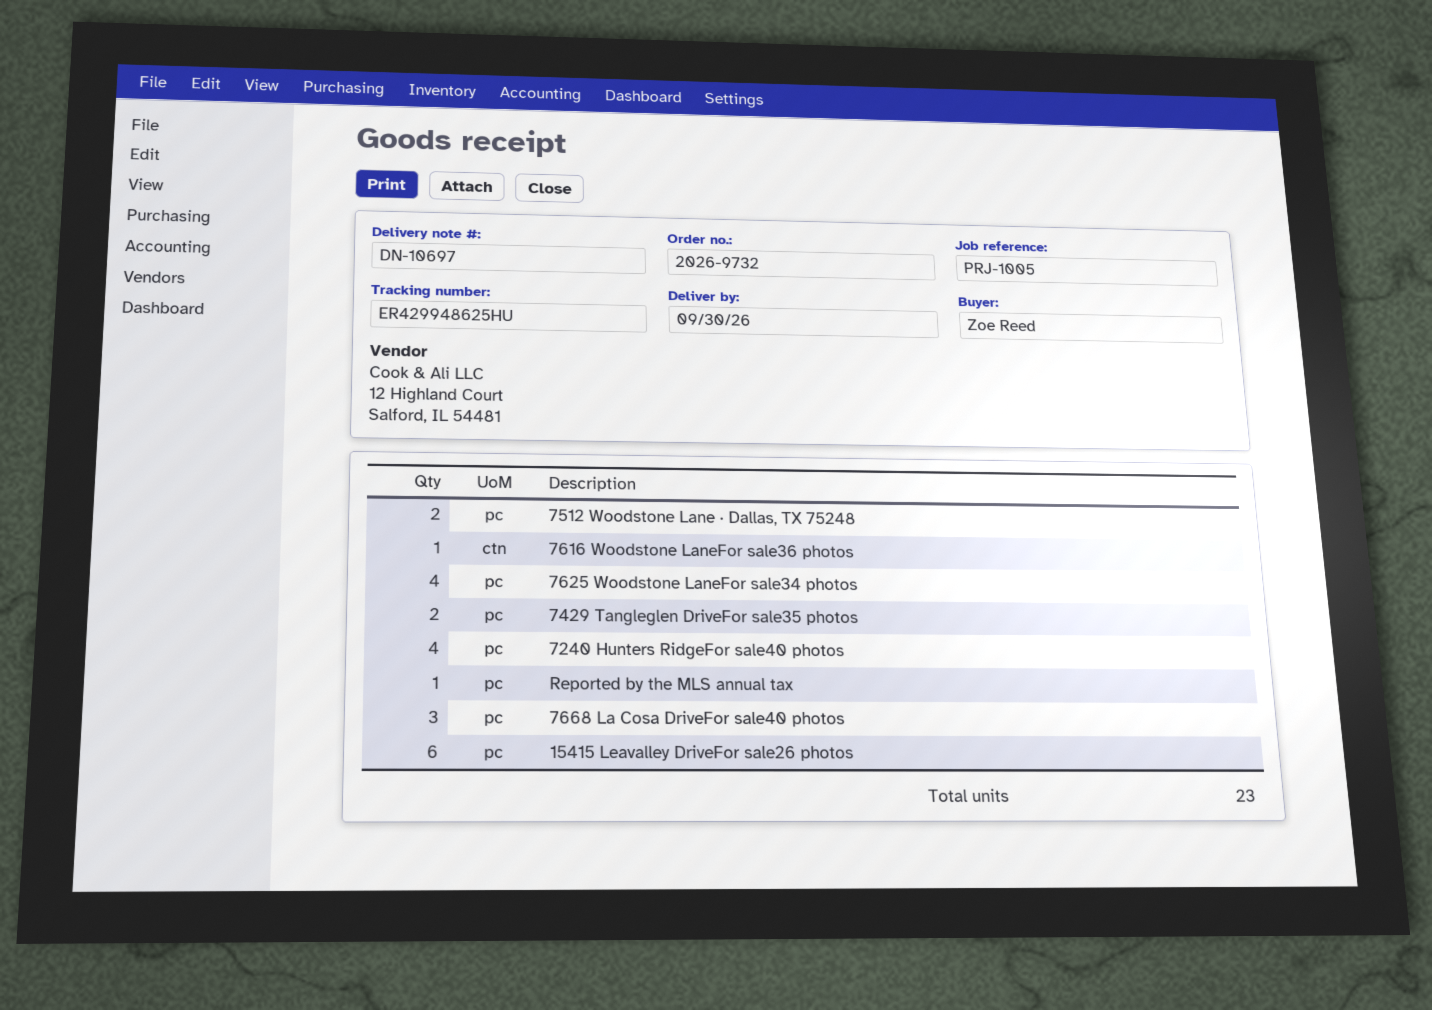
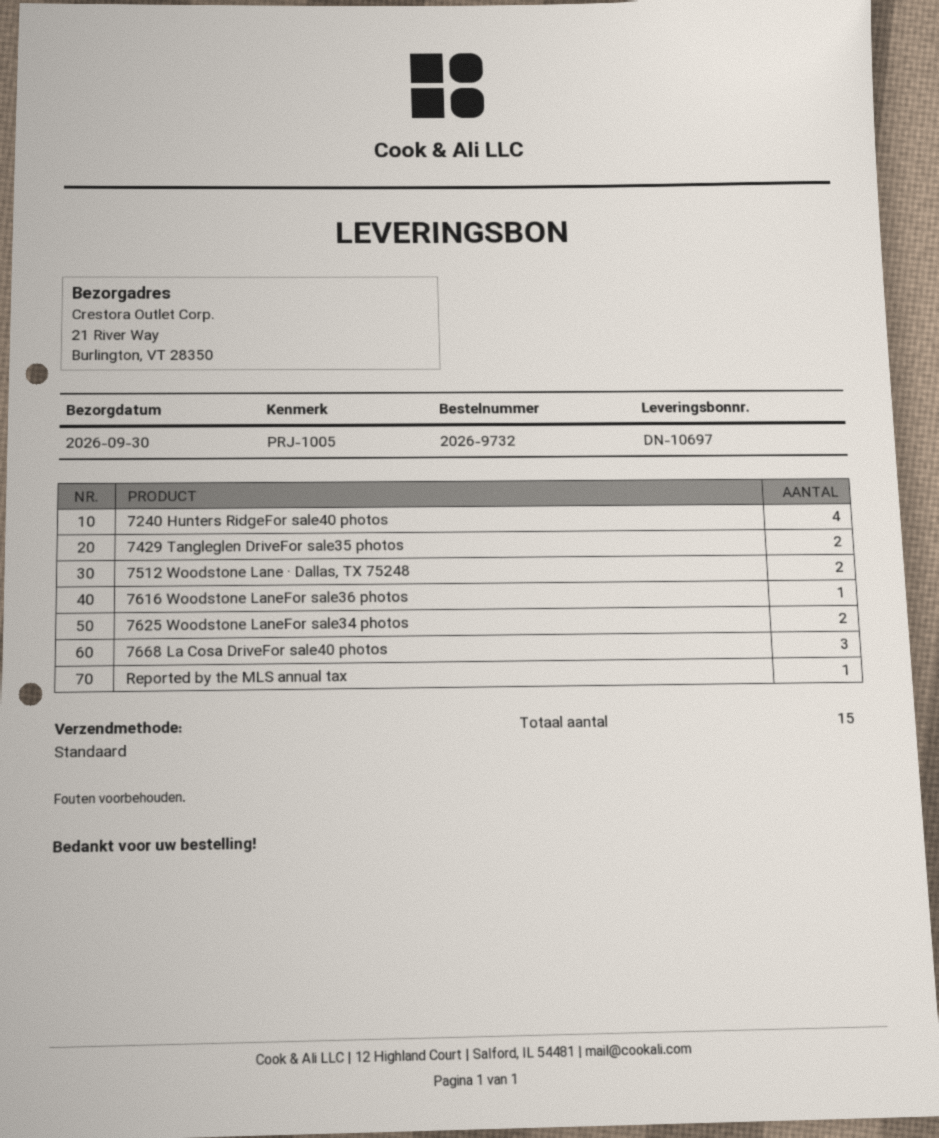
7625 Woodstone LaneFor sale34 photos: 4 -> 2
15415 Leavalley DriveFor sale26 photos: 6 -> none
total quantity: 23 -> 15

